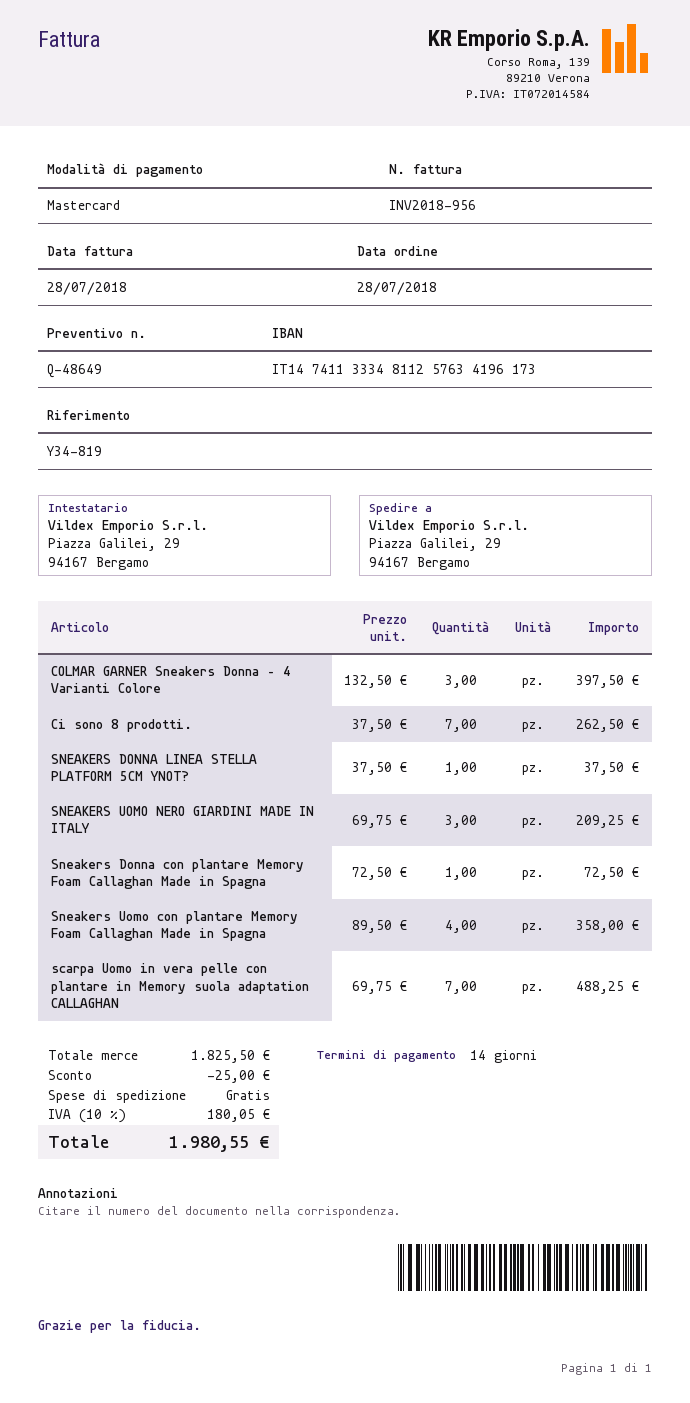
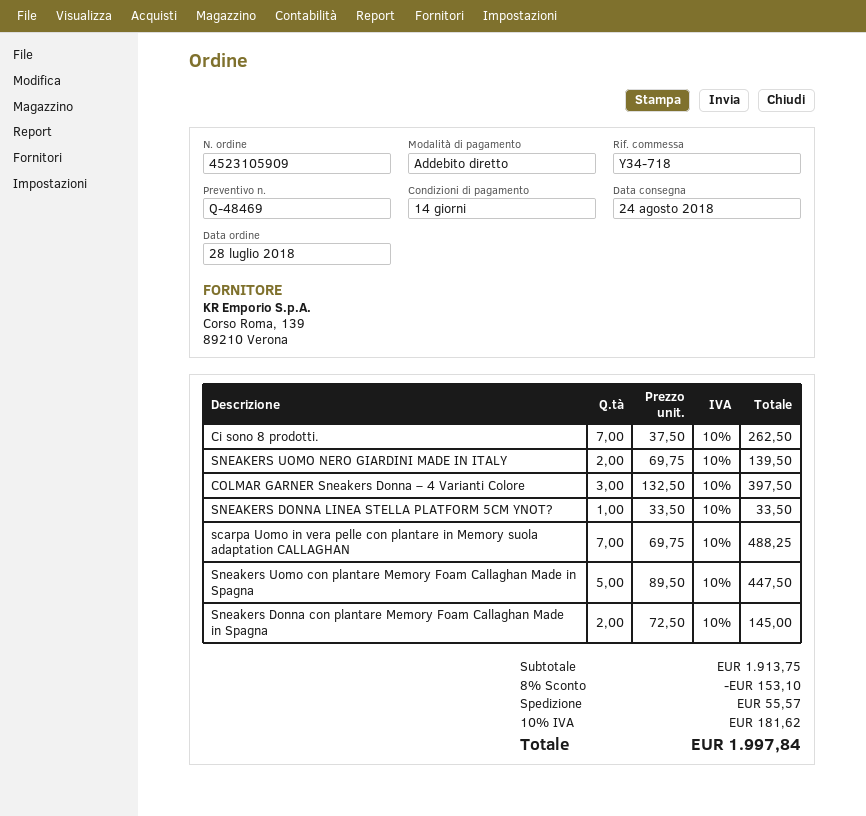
quote number: Q-48649 -> Q-48469
reference: Y34-819 -> Y34-718
payment method: Mastercard -> direct debit
SNEAKERS DONNA LINEA STELLA PLATFORM 5CM YNOT?: 1 x 37.50 = 37.50 -> 1 x 33.50 = 33.50
SNEAKERS UOMO NERO GIARDINI MADE IN ITALY: 3 x 69.75 = 209.25 -> 2 x 69.75 = 139.50
Sneakers Donna con plantare Memory Foam Callaghan Made in Spagna: 1 x 72.50 = 72.50 -> 2 x 72.50 = 145.00
Sneakers Uomo con plantare Memory Foam Callaghan Made in Spagna: 4 x 89.50 = 358.00 -> 5 x 89.50 = 447.50
subtotal: 1825.50 -> 1913.75
discount: 25.00 -> 153.10
shipping: 0.00 -> 55.57
tax: 10% = 180.05 -> 10% = 181.62
total: 1980.55 -> 1997.84

